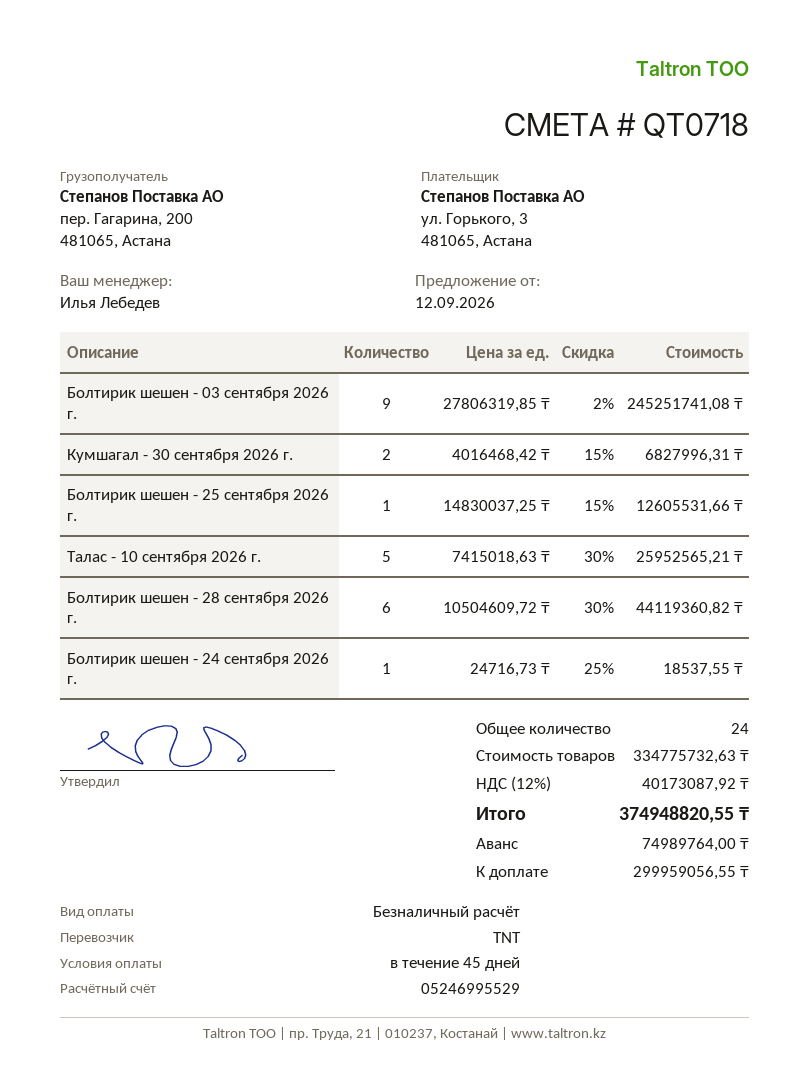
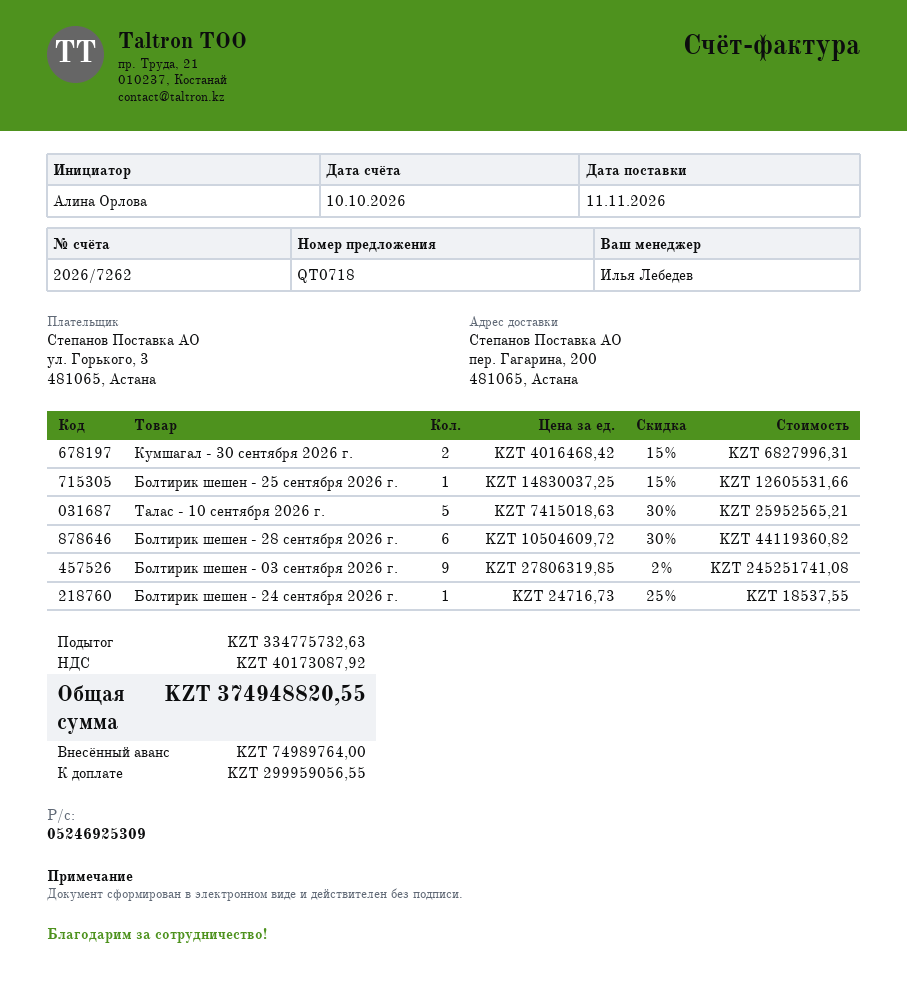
bank account: 05246995529 -> 05246925309

